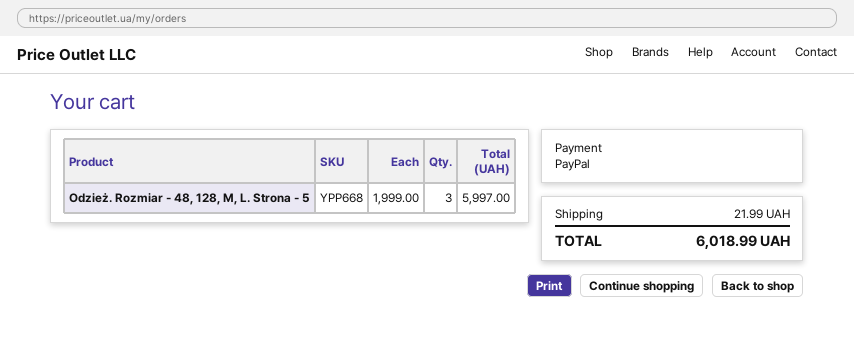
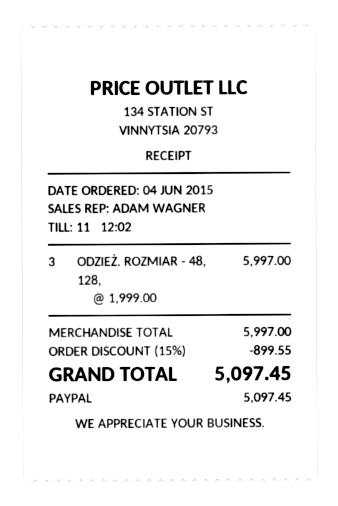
discount: none -> 15% = 899.55
shipping: 21.99 -> none
total: 6018.99 -> 5097.45

